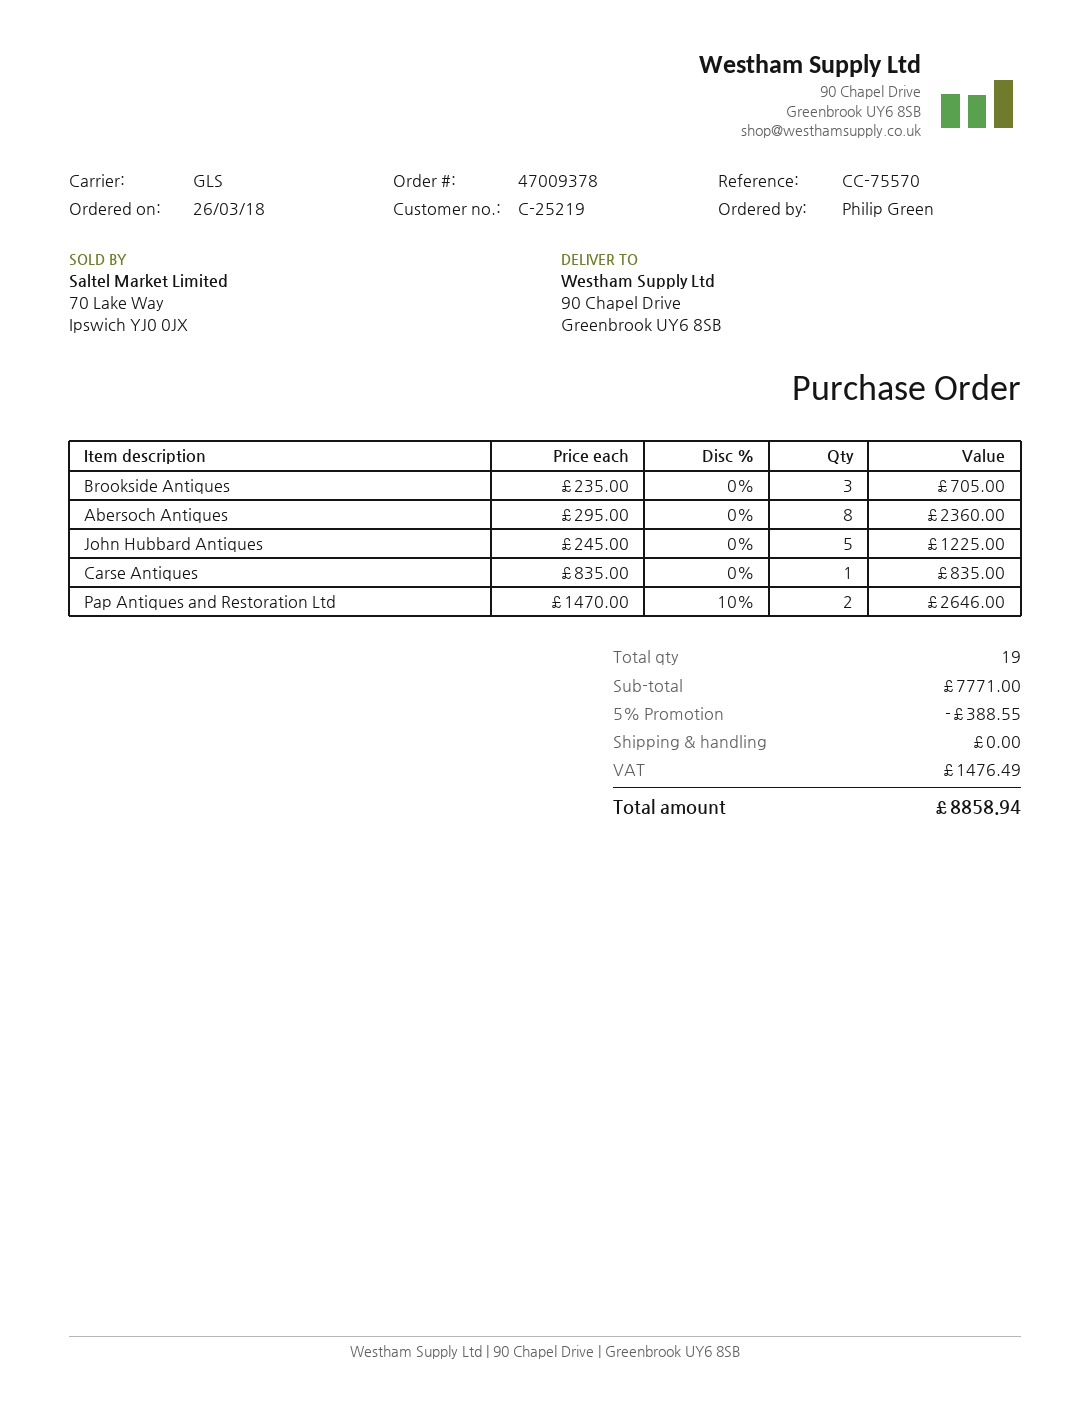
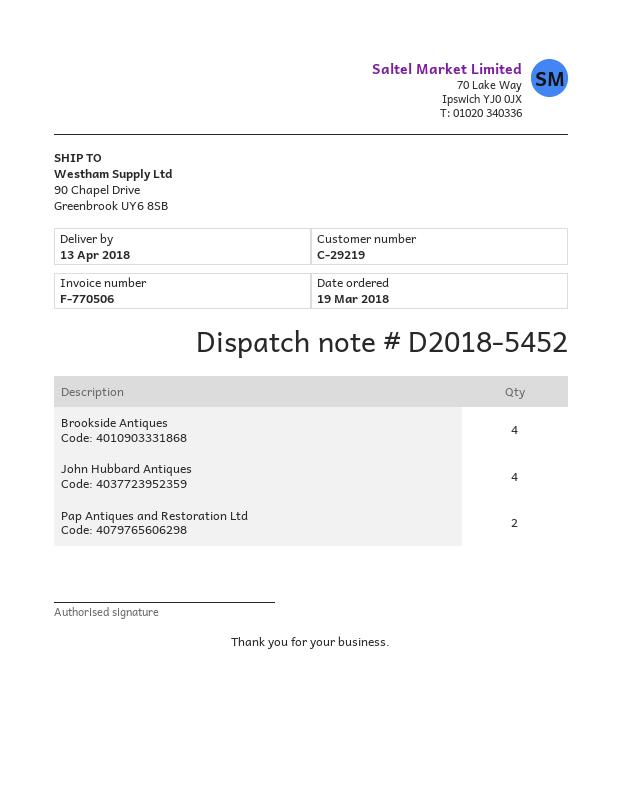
order date: 2018-03-26 -> 2018-03-19
customer number: C-25219 -> C-29219
Brookside Antiques: 3 -> 4
Abersoch Antiques: 8 -> none
John Hubbard Antiques: 5 -> 4
Carse Antiques: 1 -> none

